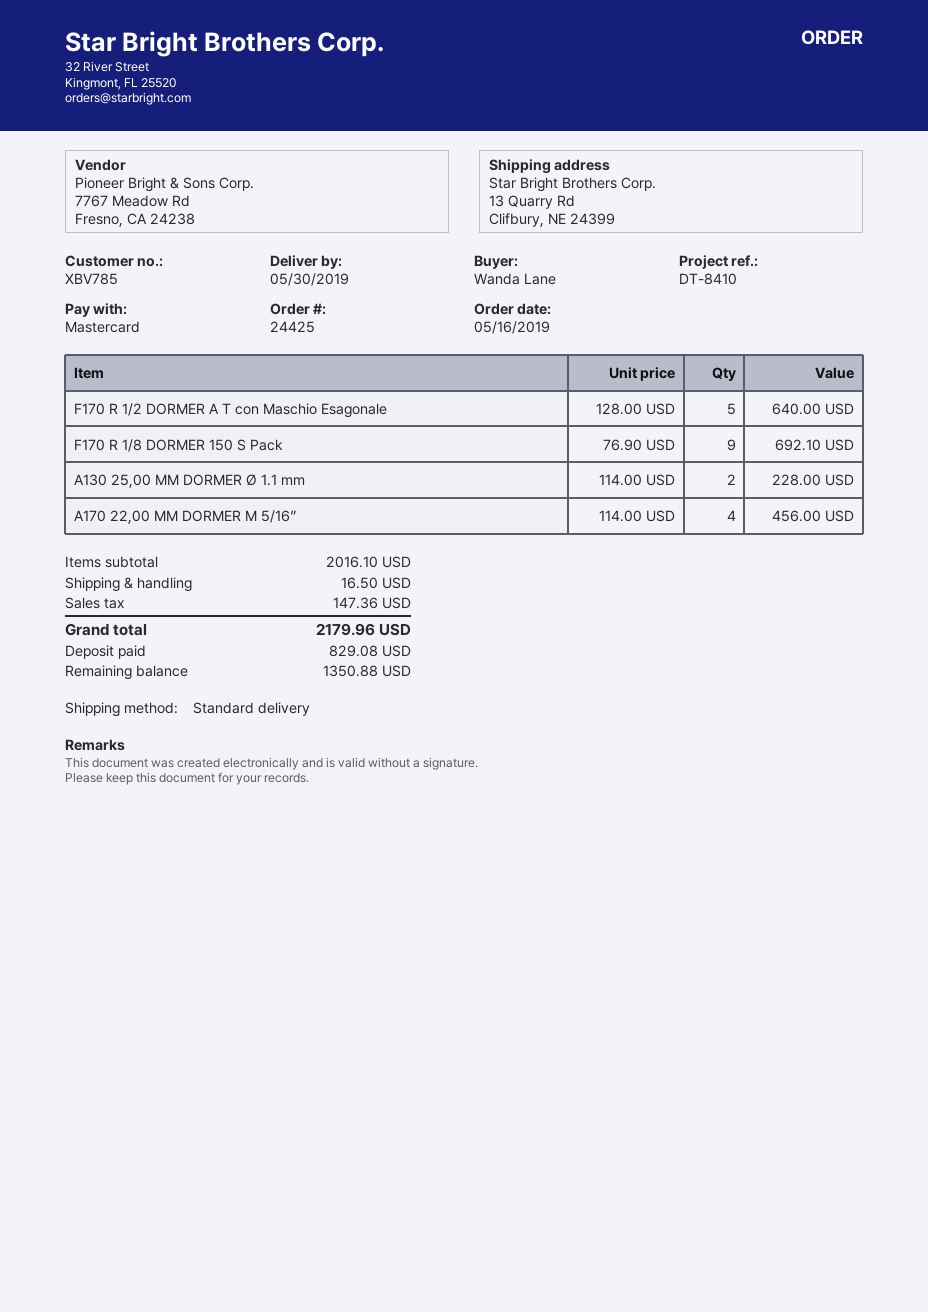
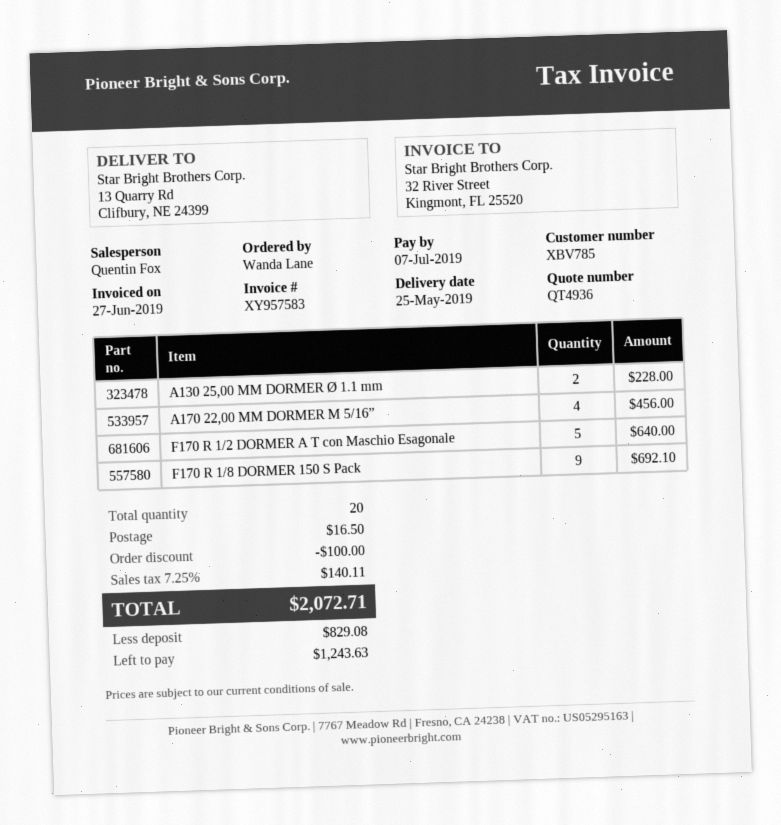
delivery date: 2019-05-30 -> 2019-05-25
discount: none -> 100.00
tax: 147.36 -> 140.11
total: 2179.96 -> 2072.71
balance: 1350.88 -> 1243.63

